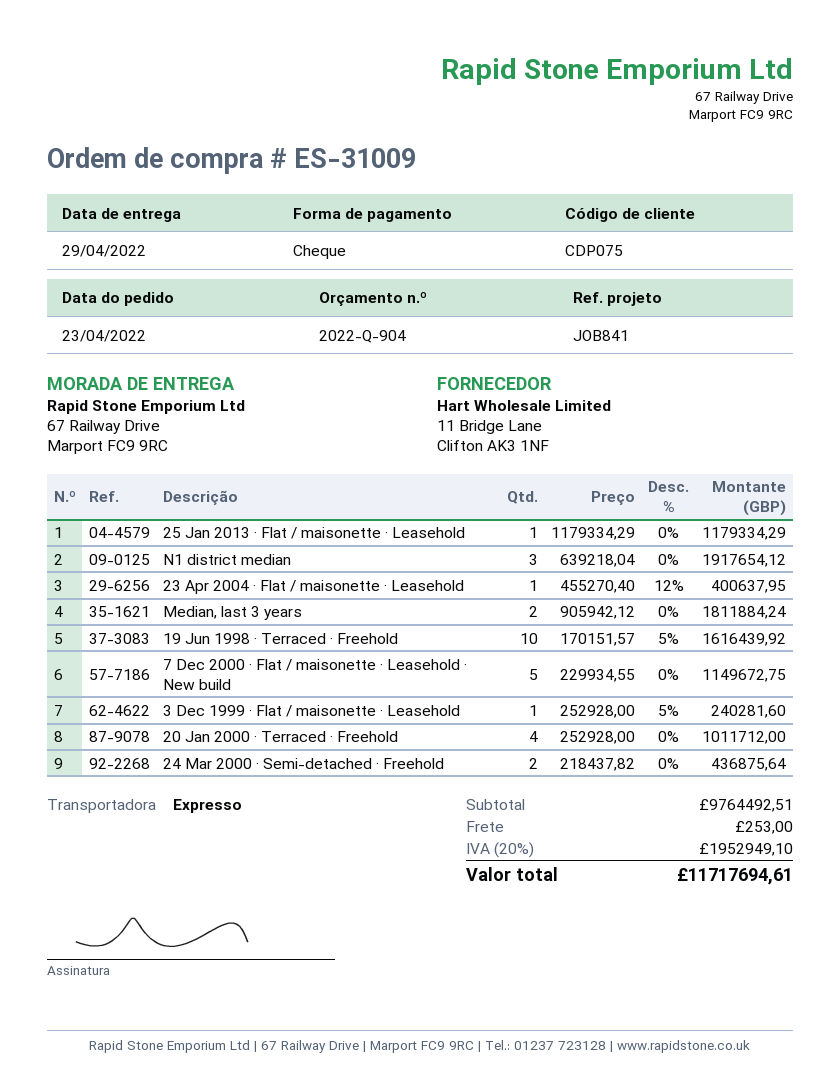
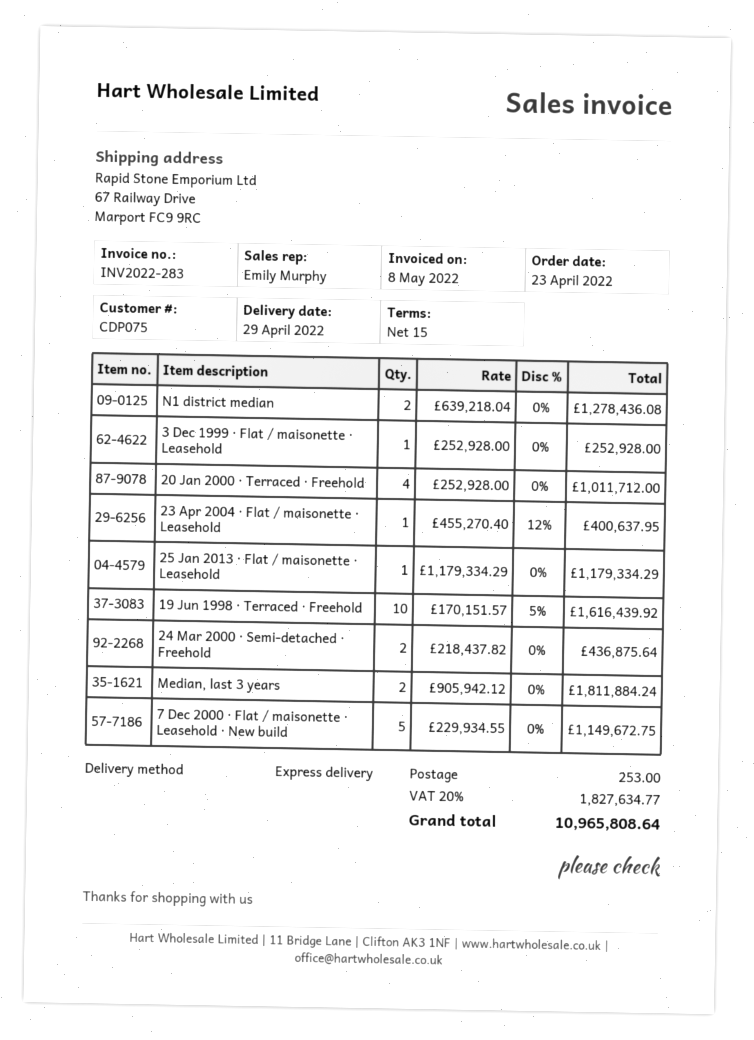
N1 district median: 3 x 639218.04 = 1917654.12 -> 2 x 639218.04 = 1278436.08
3 Dec 1999 · Flat / maisonette · Leasehold: 1 x 252928.00 - 5% = 240281.60 -> 1 x 252928.00 = 252928.00
tax: 20% = 1952949.10 -> 20% = 1827634.77
total: 11717694.61 -> 10965808.64

